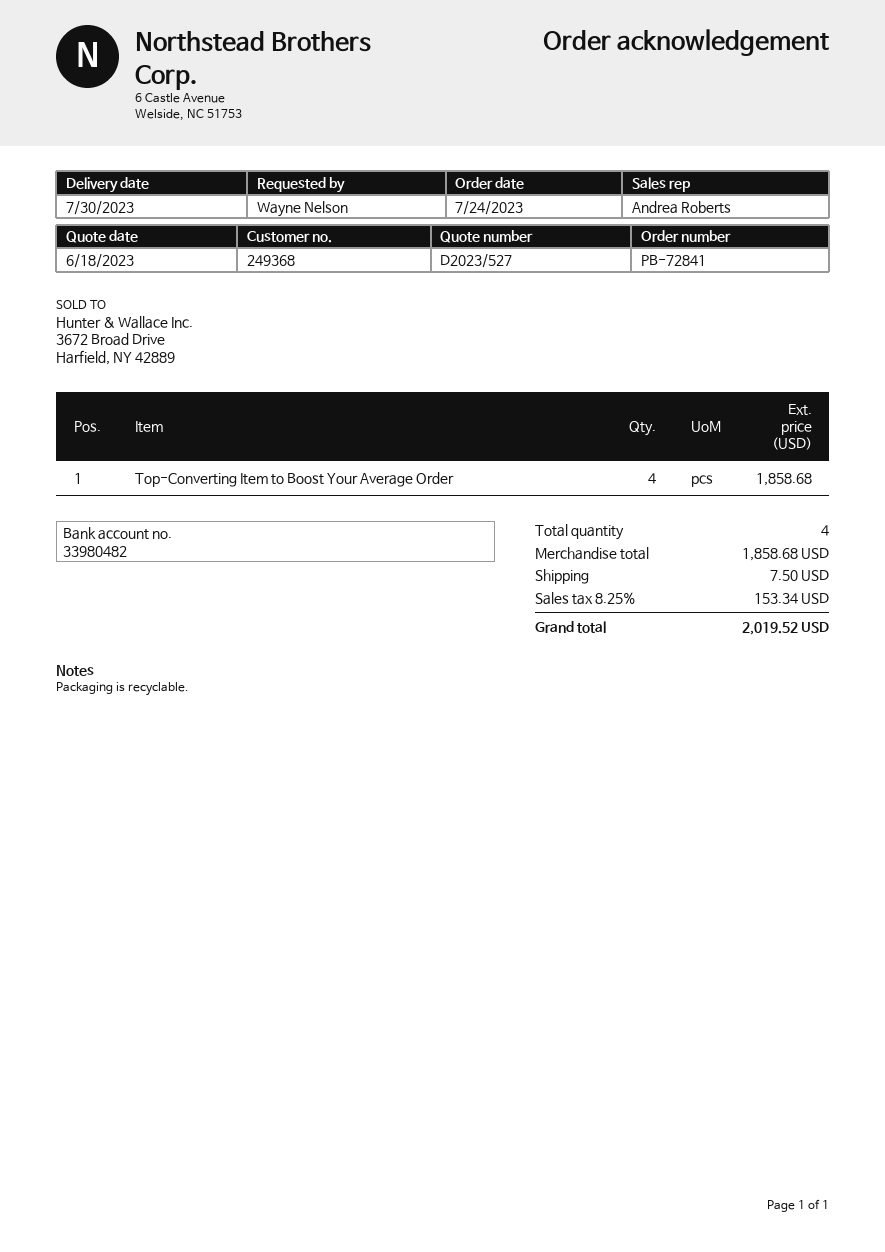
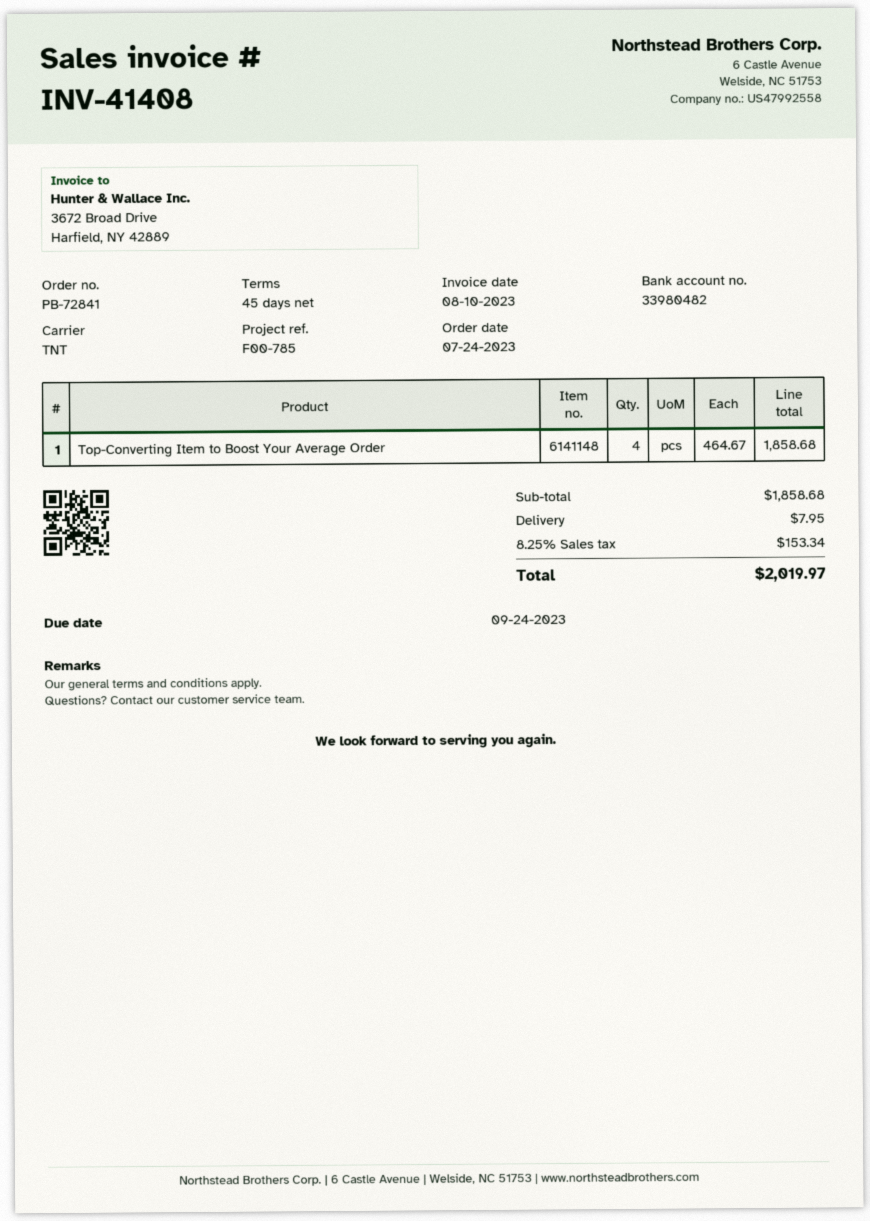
shipping: 7.50 -> 7.95
total: 2019.52 -> 2019.97

